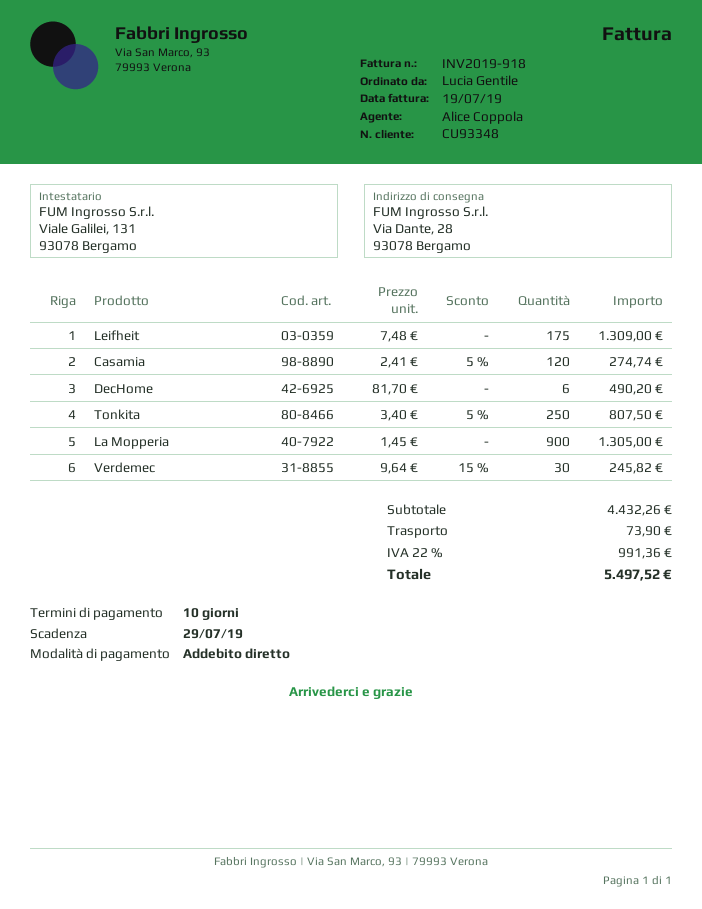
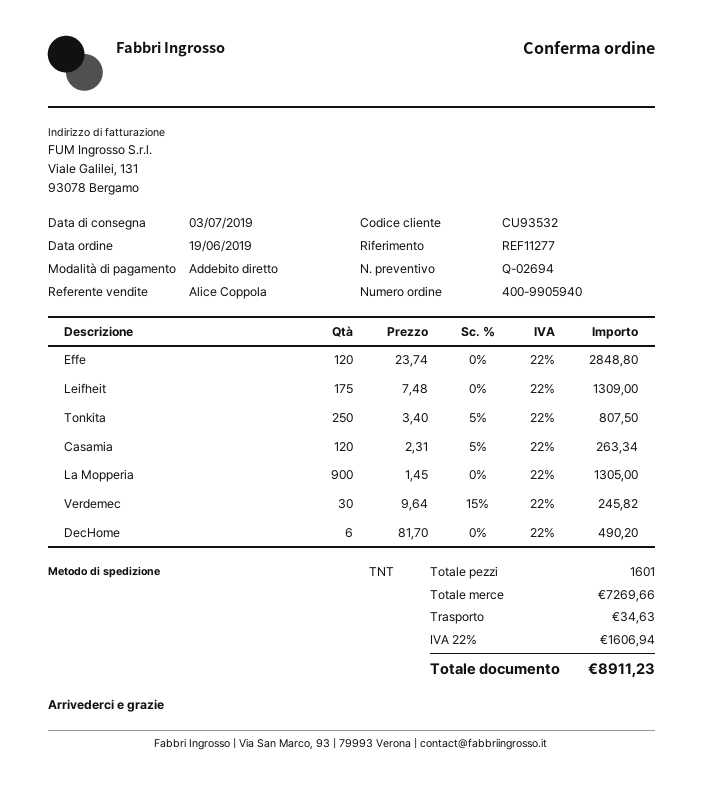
customer number: CU93348 -> CU93532
Casamia: 120 x 2.41 - 5% = 274.74 -> 120 x 2.31 - 5% = 263.34
Effe: none -> 120 x 23.74 = 2848.80
subtotal: 4432.26 -> 7269.66
shipping: 73.90 -> 34.63
tax: 22% = 991.36 -> 22% = 1606.94
total: 5497.52 -> 8911.23

